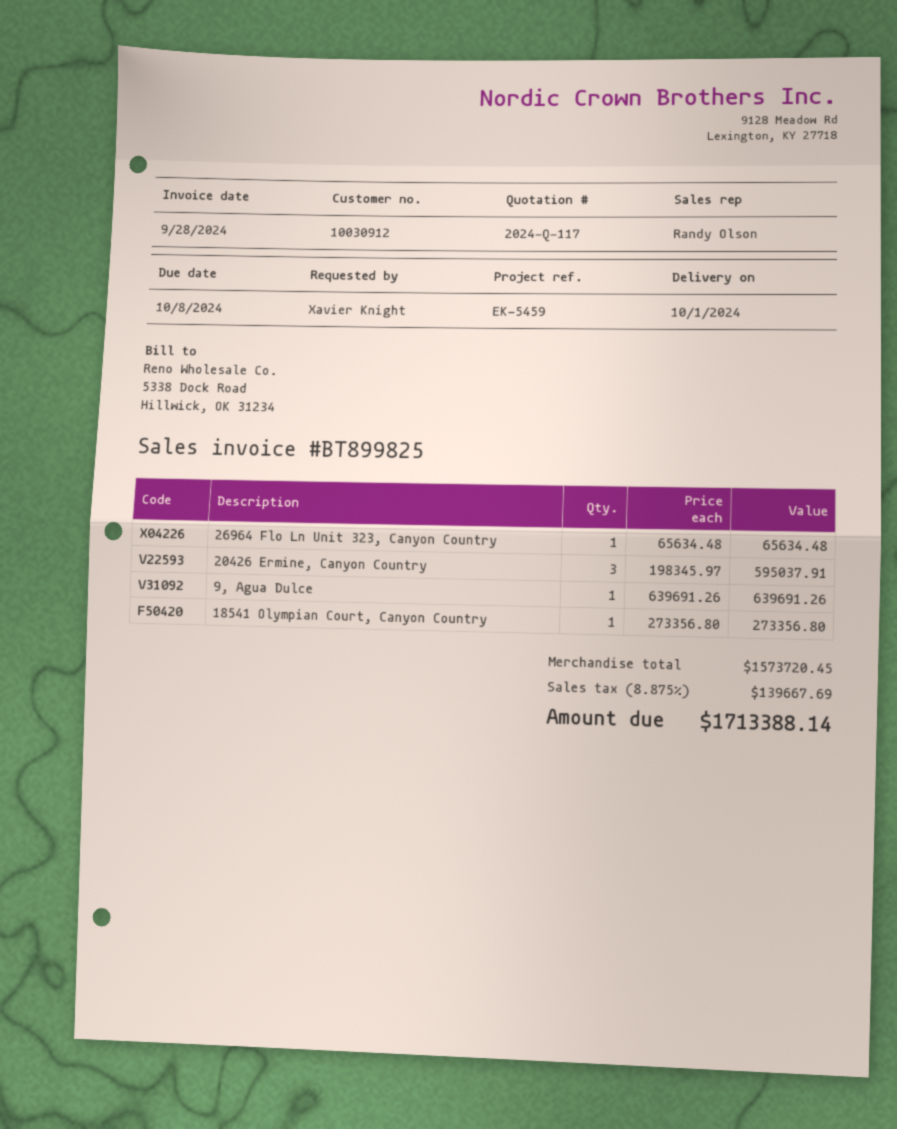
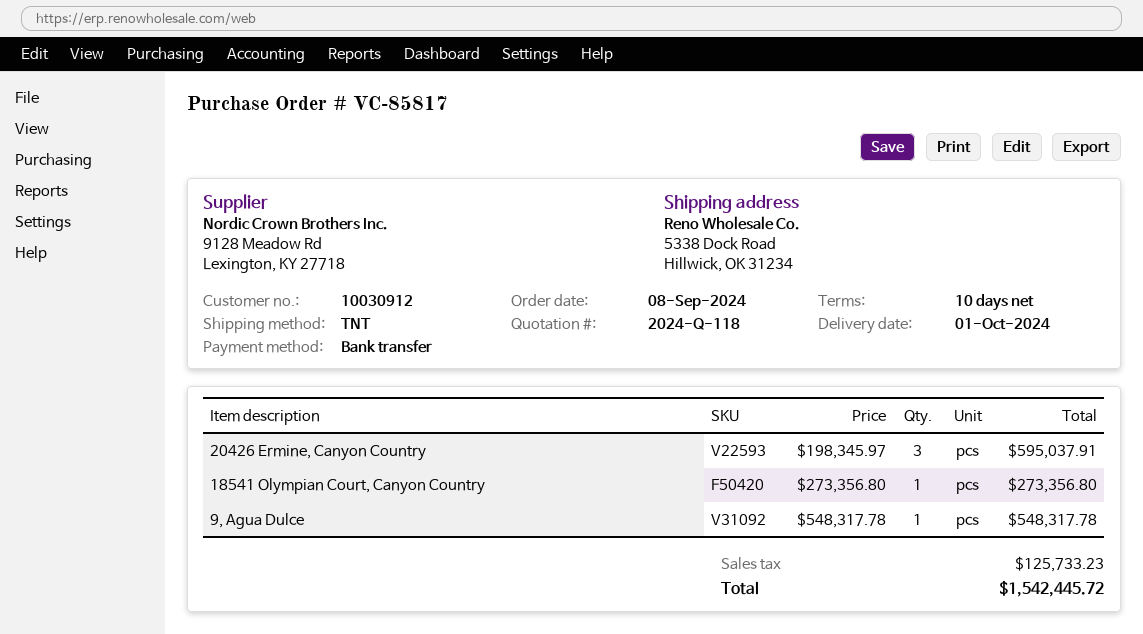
quote number: 2024-Q-117 -> 2024-Q-118
26964 Flo Ln Unit 323, Canyon Country: 1 x 65634.48 = 65634.48 -> none
9, Agua Dulce: 1 x 639691.26 = 639691.26 -> 1 x 548317.78 = 548317.78
tax: 139667.69 -> 125733.23
total: 1713388.14 -> 1542445.72

